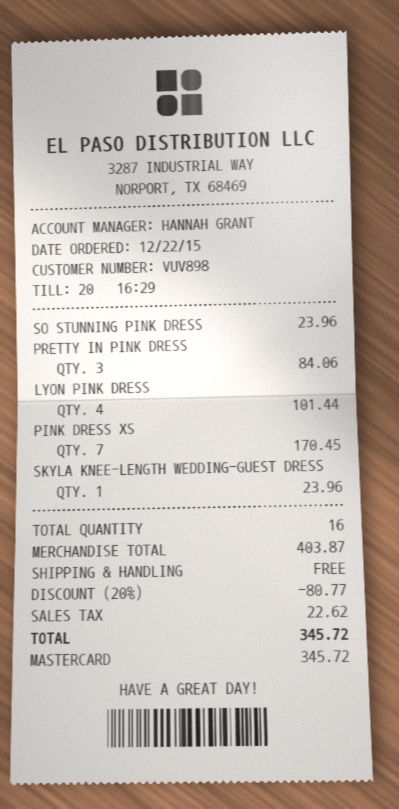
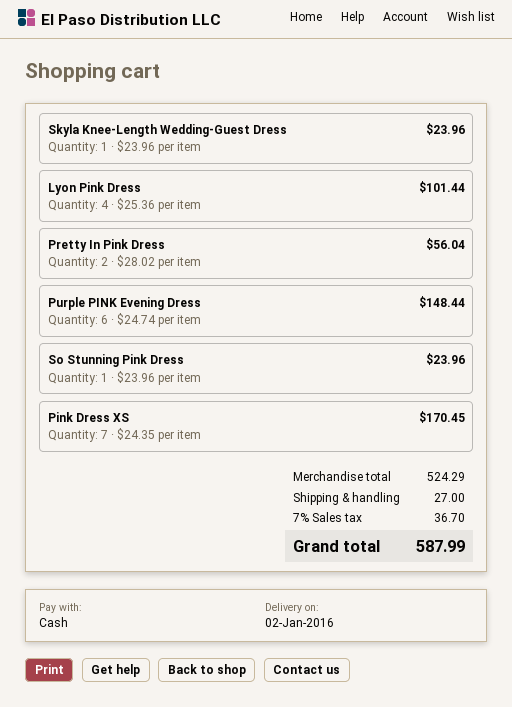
payment method: Mastercard -> cash
PRETTY IN PINK DRESS: 3 for 84.06 -> 2 for 56.04
Purple PINK Evening Dress: none -> 6 for 148.44
subtotal: 403.87 -> 524.29
discount: 20% = 80.77 -> none
shipping: 0.00 -> 27.00
tax: 22.62 -> 36.70
total: 345.72 -> 587.99

